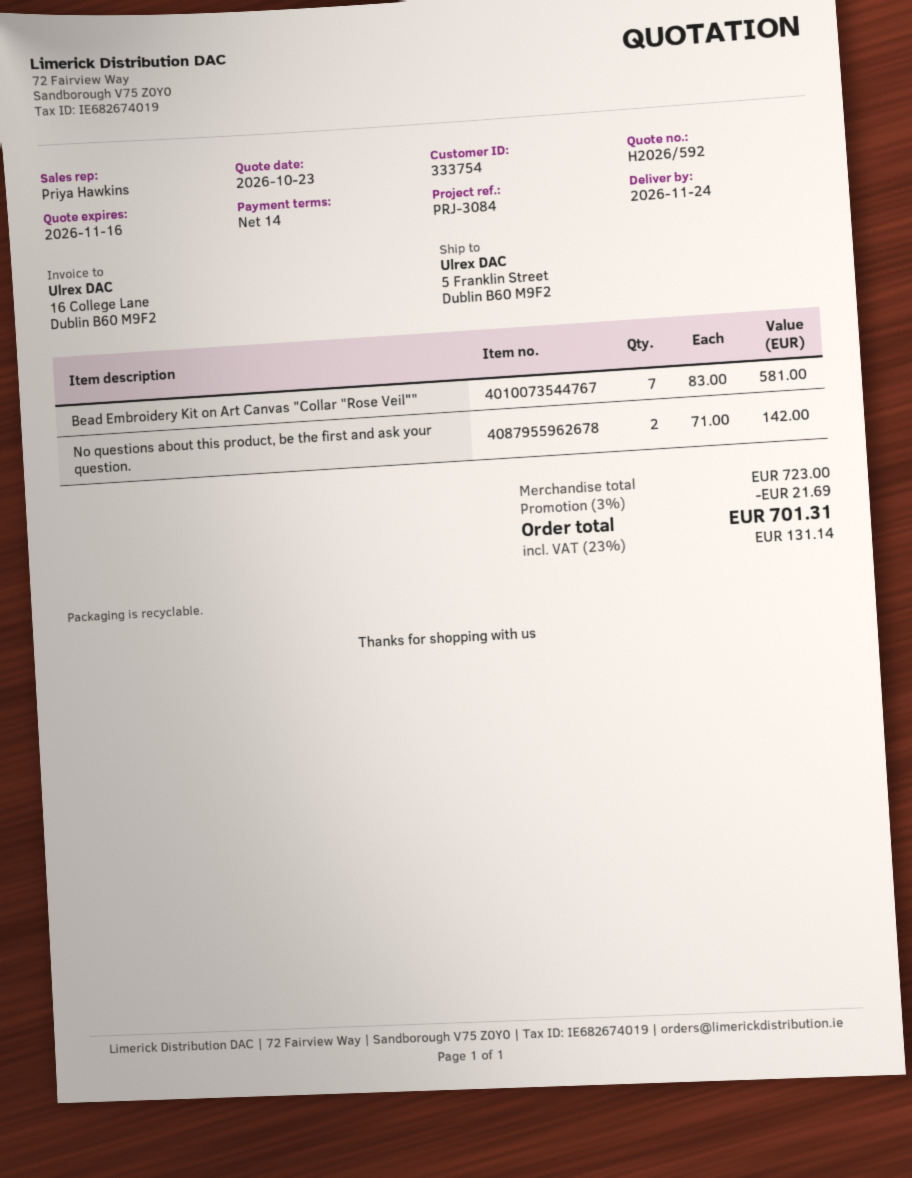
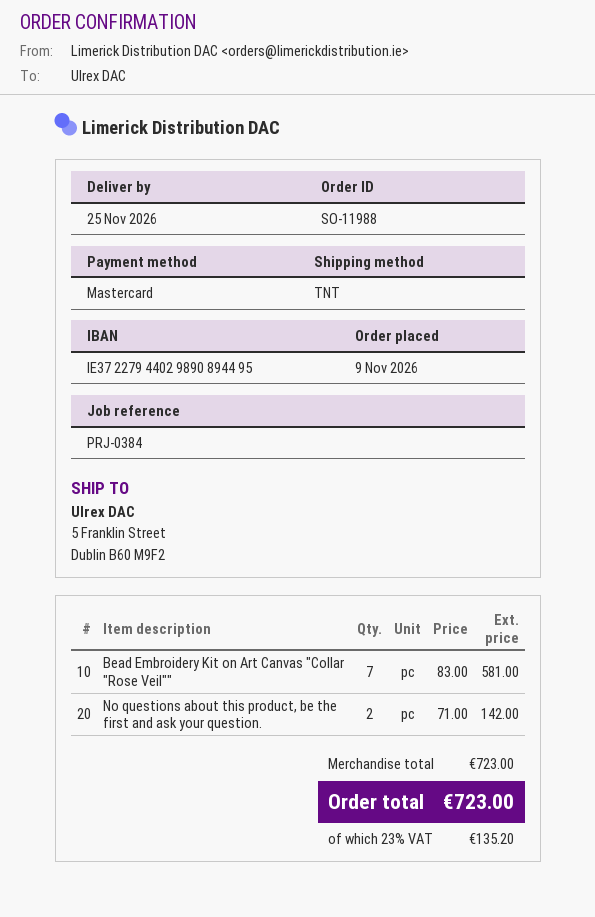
delivery date: 2026-11-24 -> 2026-11-25
reference: PRJ-3084 -> PRJ-0384
discount: 3% = 21.69 -> none
tax: 23% = 131.14 -> 23% = 135.20
total: 701.31 -> 723.00

